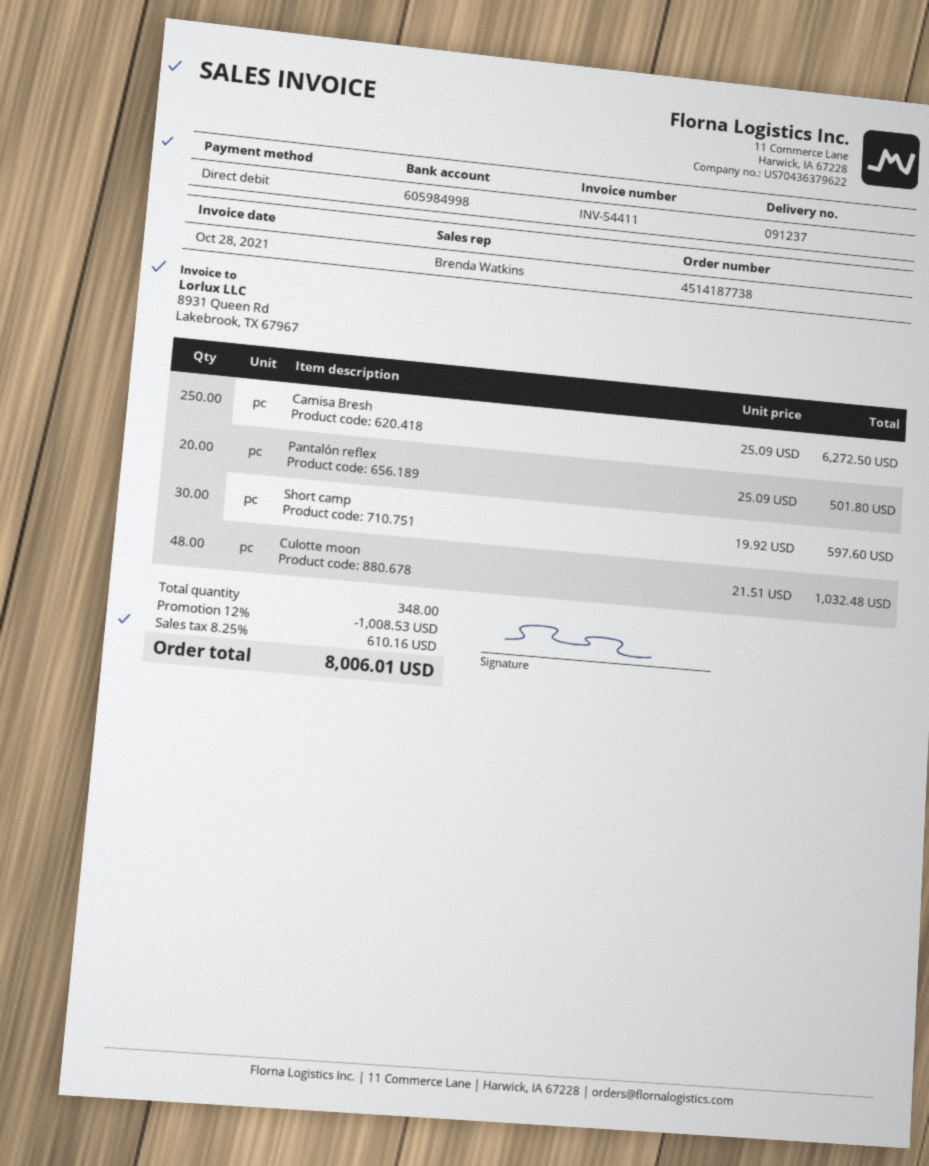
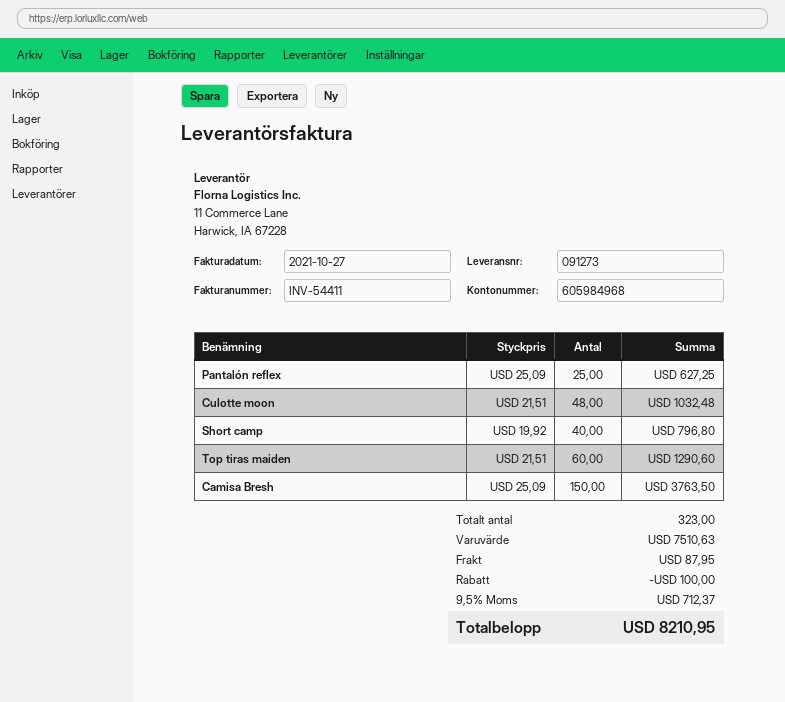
delivery note number: 091237 -> 091273
invoice date: 2021-10-28 -> 2021-10-27
bank account: 605984998 -> 605984968
Camisa Bresh: 250 x 25.09 = 6272.50 -> 150 x 25.09 = 3763.50
Pantalón reflex: 20 x 25.09 = 501.80 -> 25 x 25.09 = 627.25
Short camp: 30 x 19.92 = 597.60 -> 40 x 19.92 = 796.80
Top tiras maiden: none -> 60 x 21.51 = 1290.60
total quantity: 348 -> 323
discount: 1008.53 -> 100.00
shipping: none -> 87.95
tax: 8.25% = 610.16 -> 9.5% = 712.37
total: 8006.01 -> 8210.95

